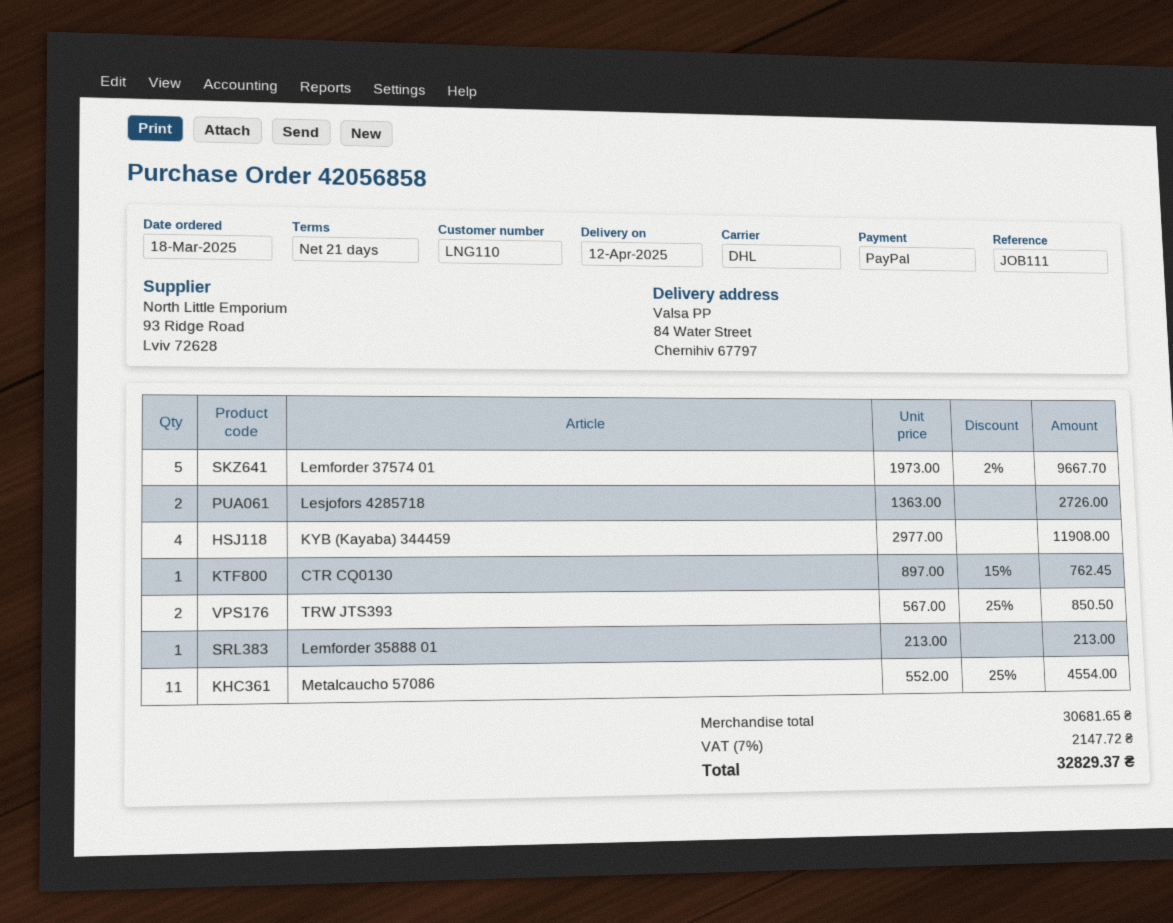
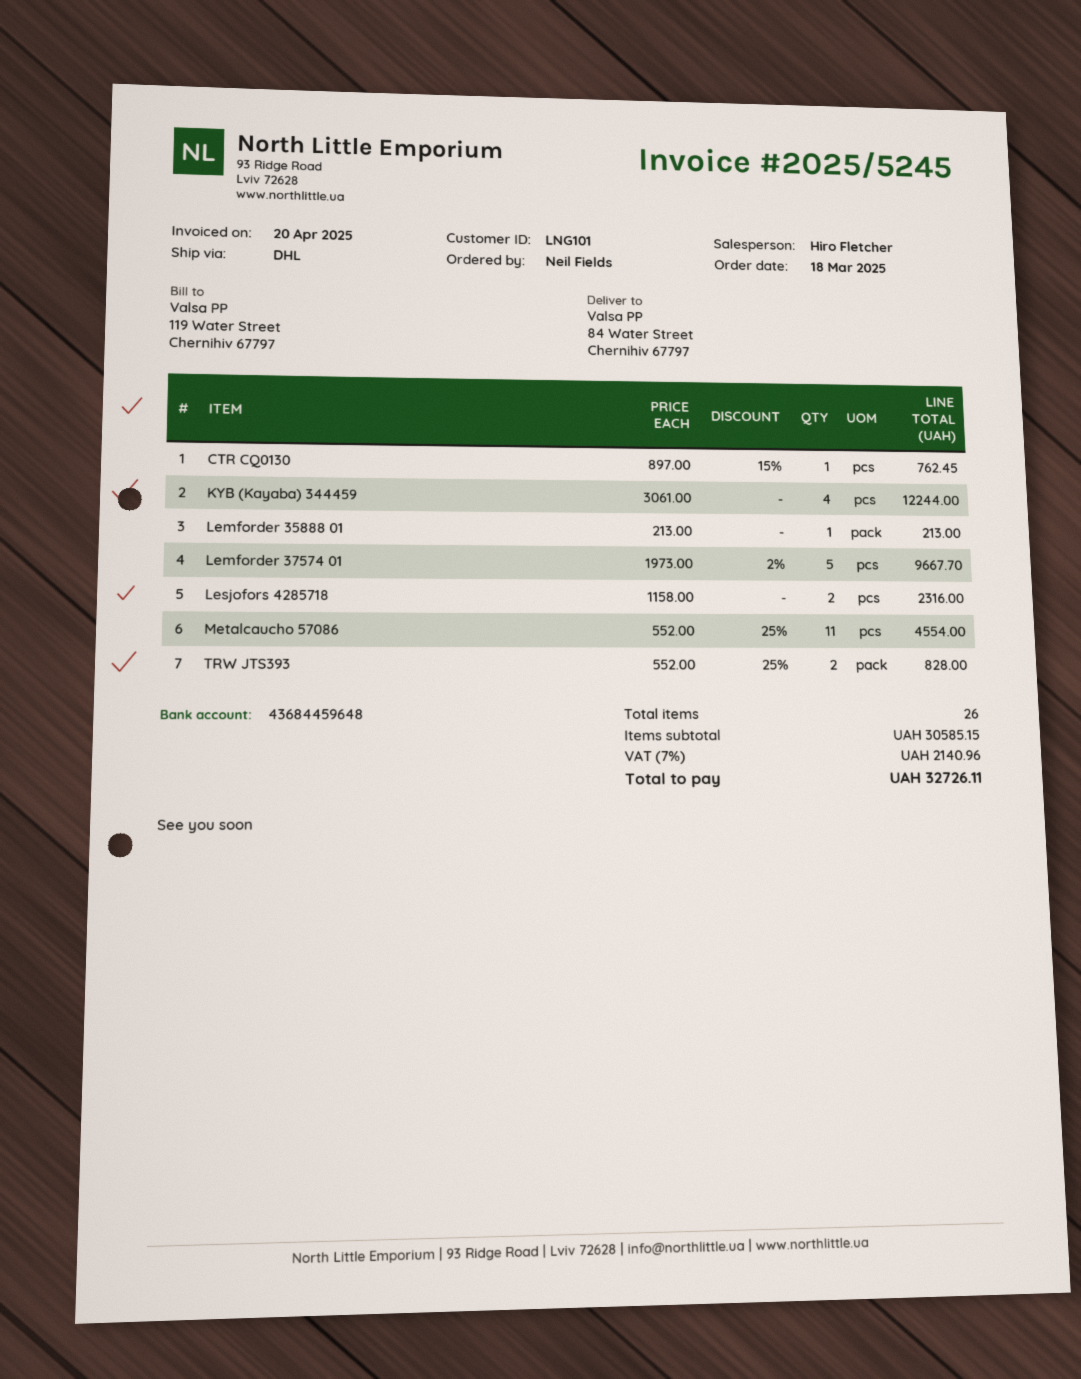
customer number: LNG110 -> LNG101
Lesjofors 4285718: 2 x 1363.00 = 2726.00 -> 2 x 1158.00 = 2316.00
KYB (Kayaba) 344459: 4 x 2977.00 = 11908.00 -> 4 x 3061.00 = 12244.00
TRW JTS393: 2 x 567.00 - 25% = 850.50 -> 2 x 552.00 - 25% = 828.00
subtotal: 30681.65 -> 30585.15
tax: 7% = 2147.72 -> 7% = 2140.96
total: 32829.37 -> 32726.11

